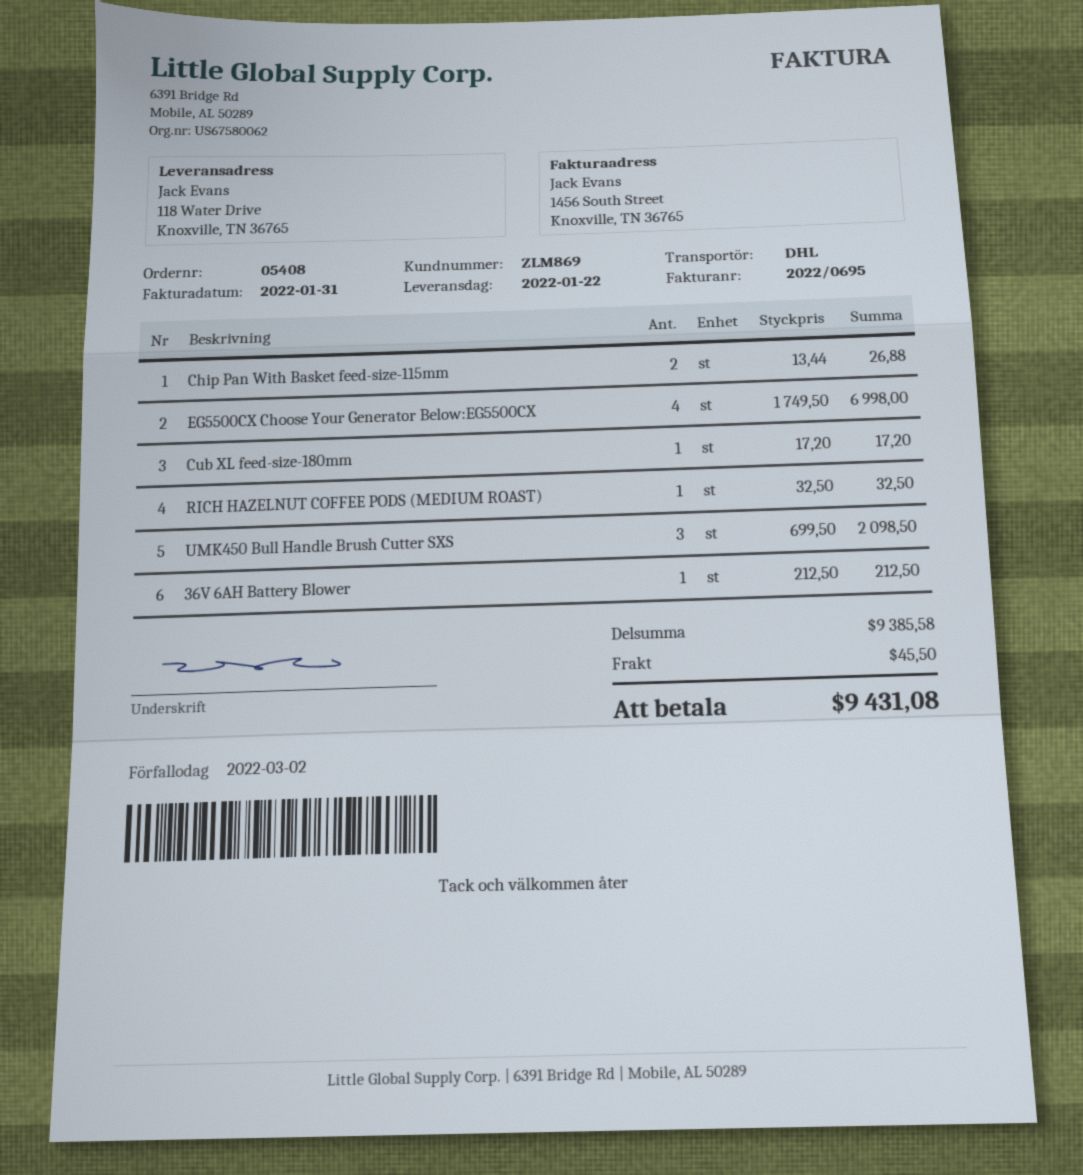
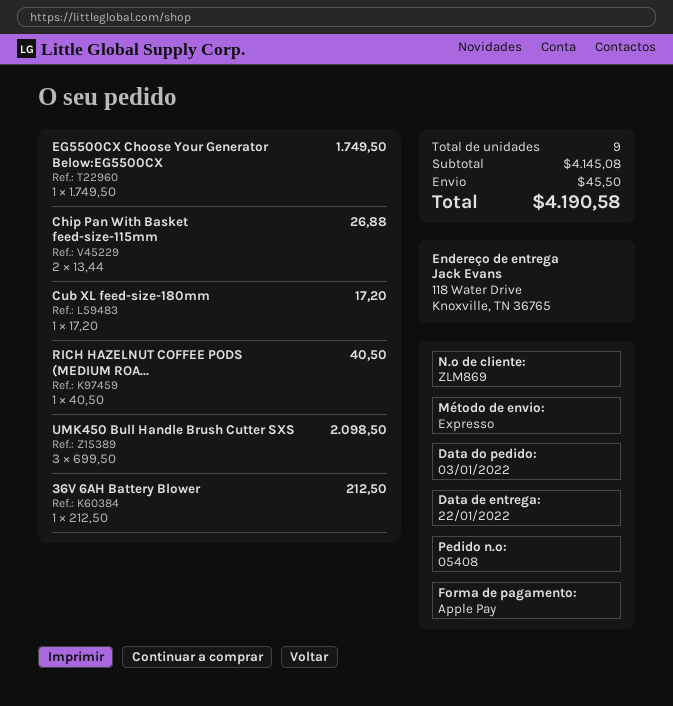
shipping method: DHL -> express
EG5500CX Choose Your Generator Below:EG5500CX: 4 x 1749.50 = 6998.00 -> 1 x 1749.50 = 1749.50
RICH HAZELNUT COFFEE PODS (MEDIUM ROAST): 1 x 32.50 = 32.50 -> 1 x 40.50 = 40.50
subtotal: 9385.58 -> 4145.08
total: 9431.08 -> 4190.58

